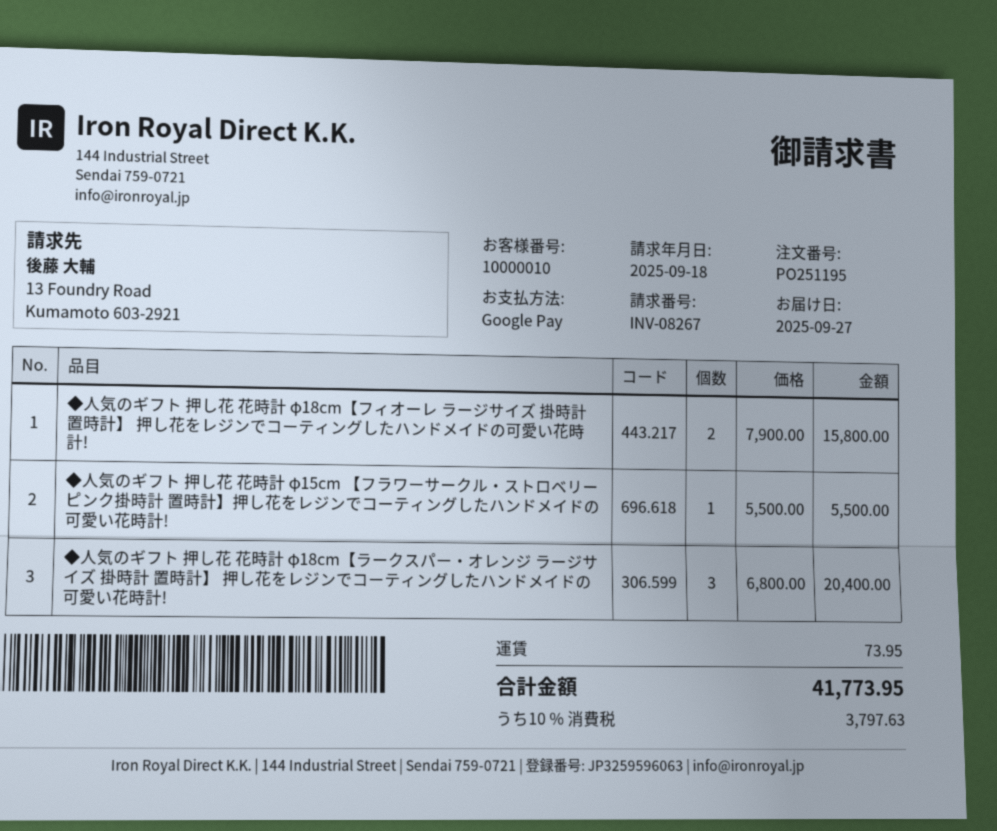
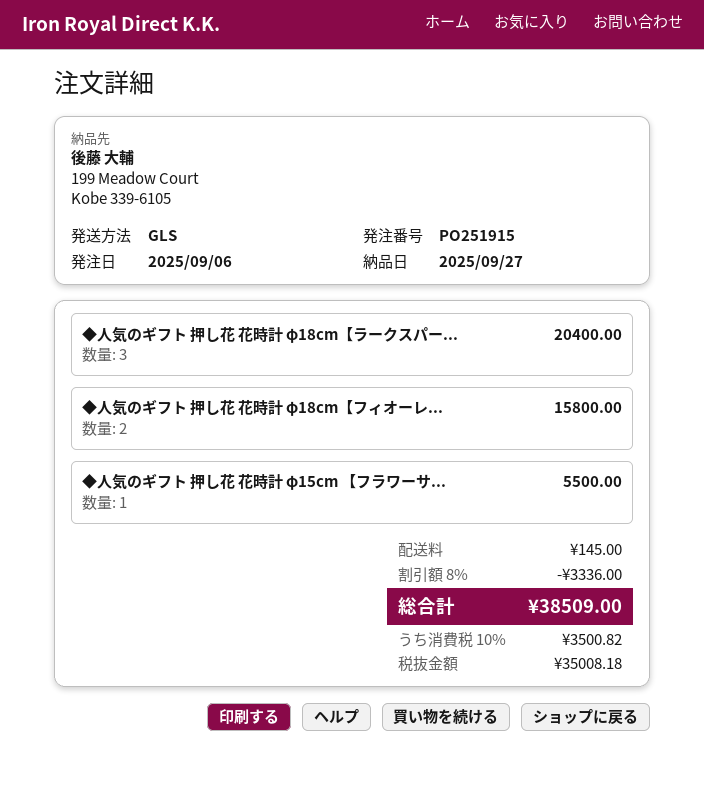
order number: PO251195 -> PO251915
discount: none -> 8% = 3336.00
shipping: 73.95 -> 145.00
tax: 10% = 3797.63 -> 10% = 3500.82
total: 41773.95 -> 38509.00

